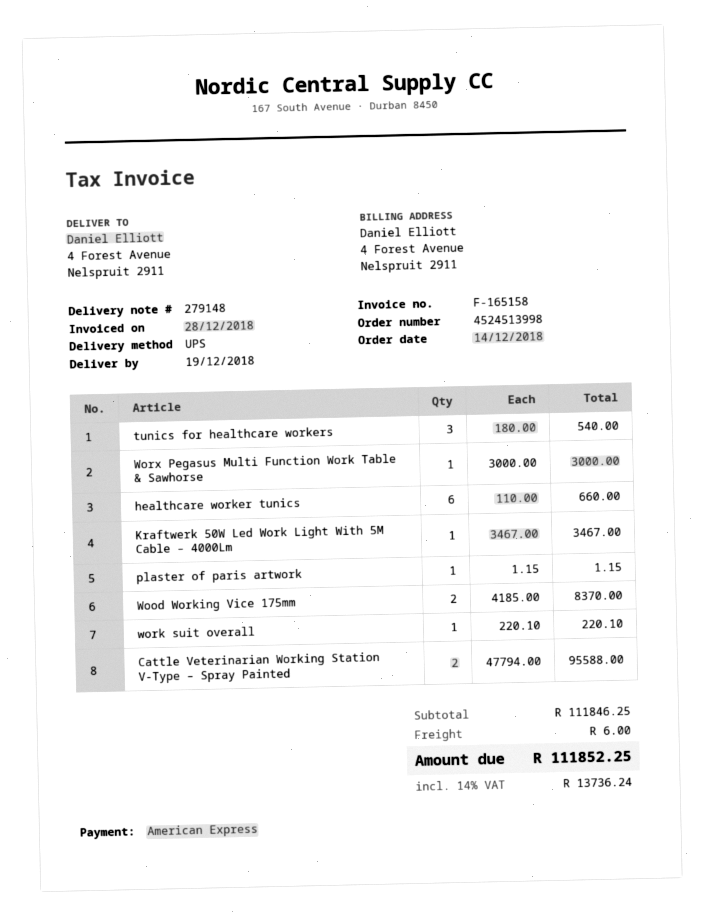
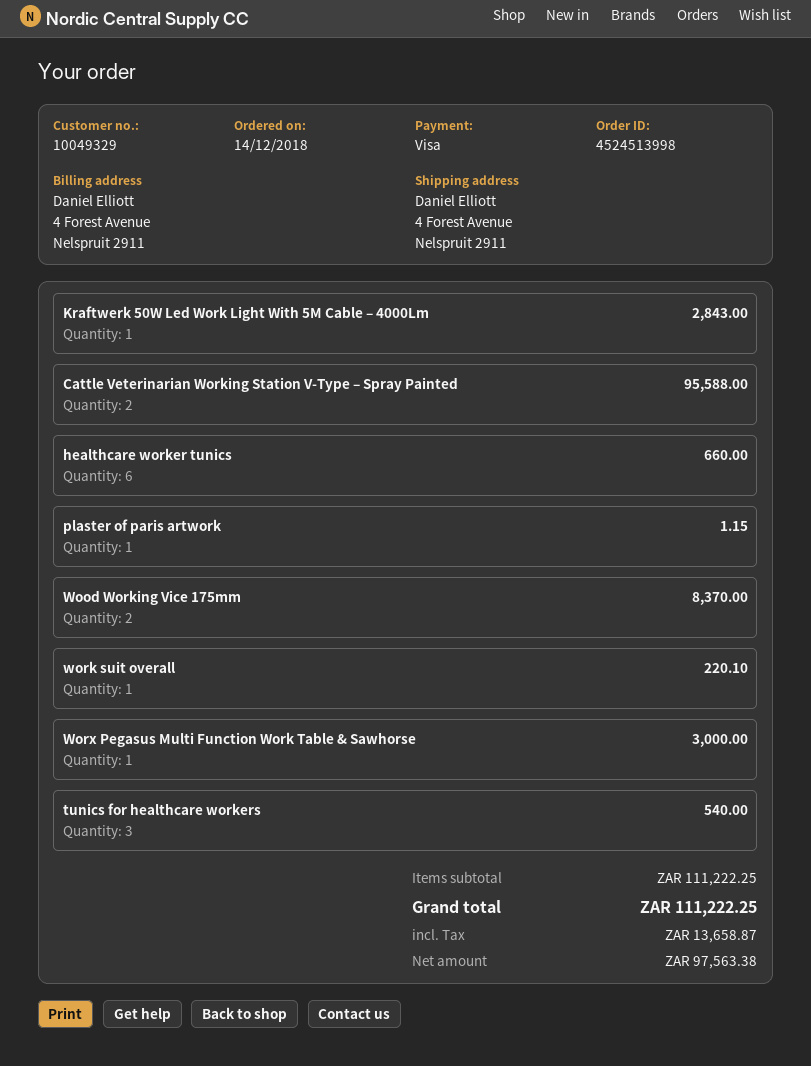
payment method: American Express -> Visa
Kraftwerk 50W Led Work Light With 5M Cable – 4000Lm: 1 for 3467.00 -> 1 for 2843.00
subtotal: 111846.25 -> 111222.25
shipping: 6.00 -> none
tax: 13736.24 -> 13658.87
total: 111852.25 -> 111222.25

